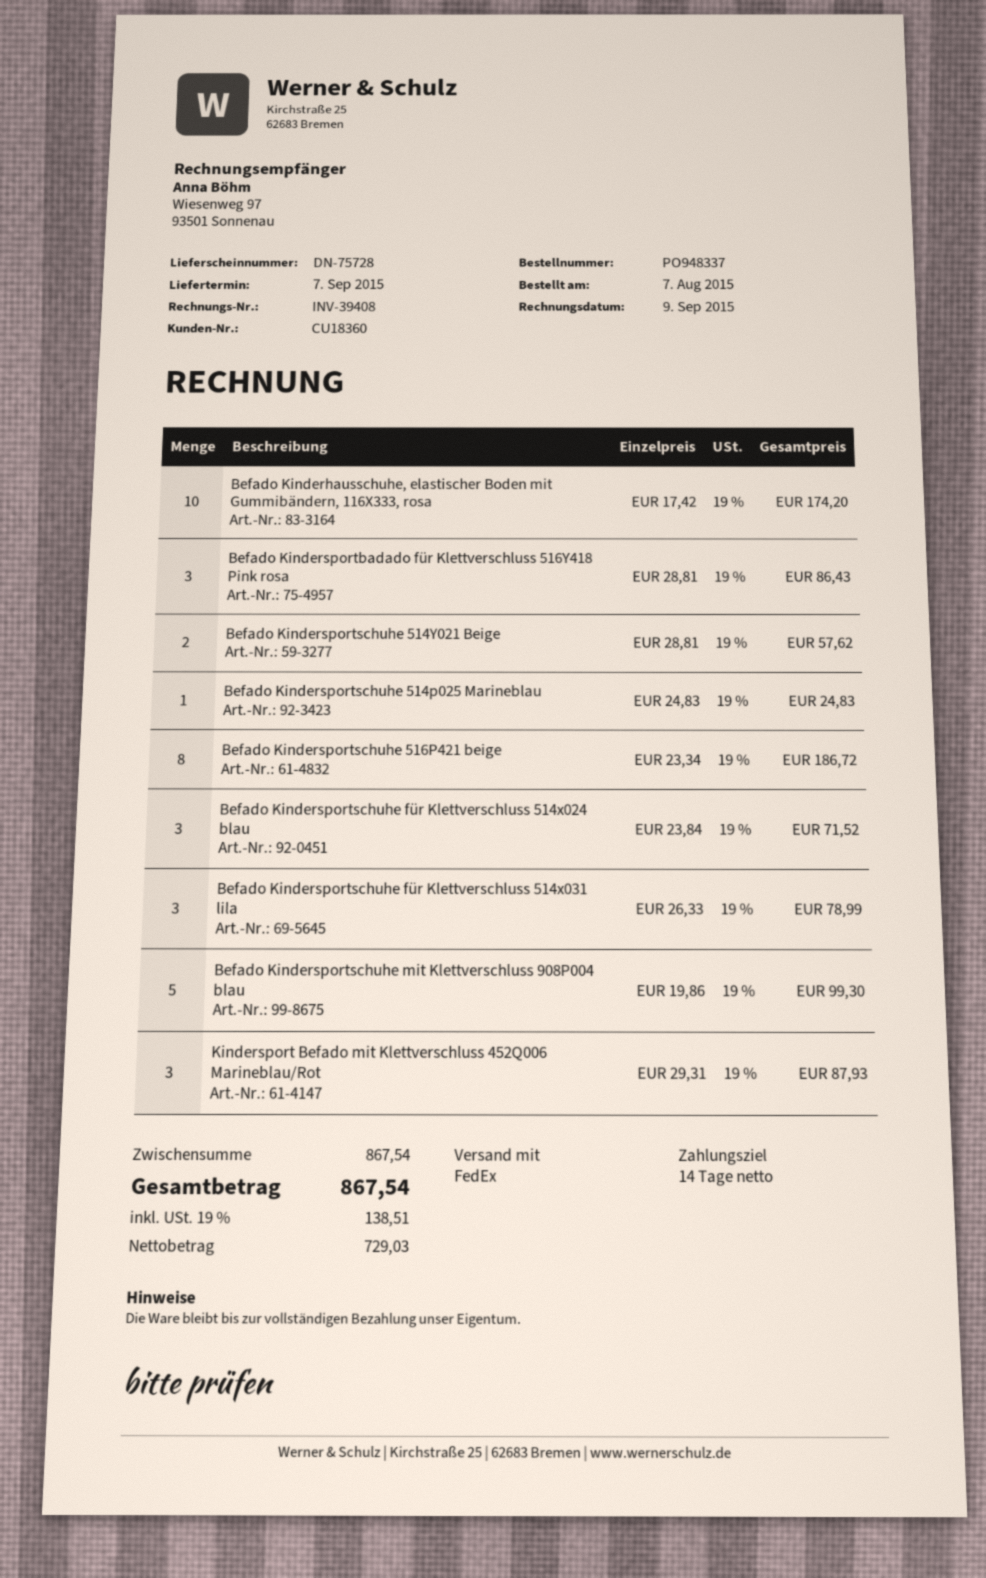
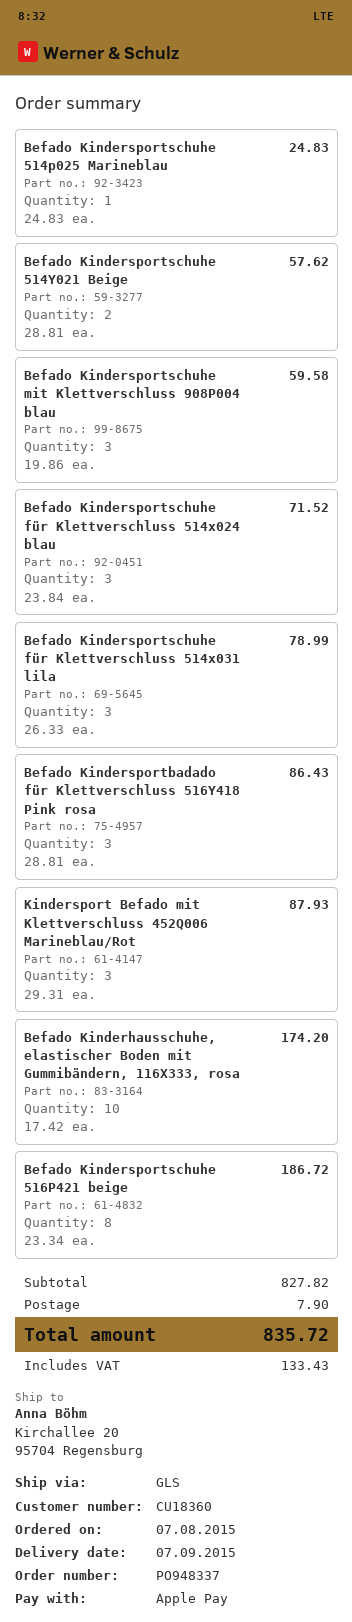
shipping method: FedEx -> GLS
Befado Kindersportschuhe mit Klettverschluss 908P004 blau: 5 x 19.86 = 99.30 -> 3 x 19.86 = 59.58
subtotal: 867.54 -> 827.82
shipping: none -> 7.90
tax: 138.51 -> 133.43
total: 867.54 -> 835.72

